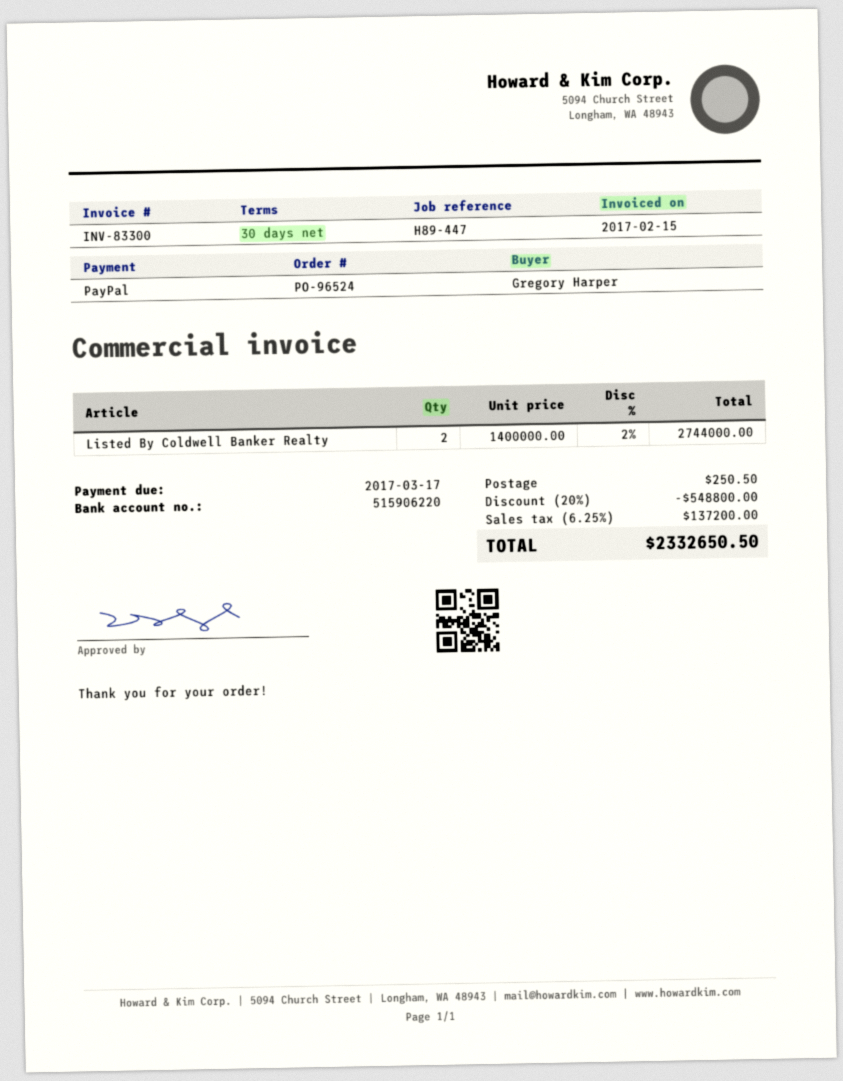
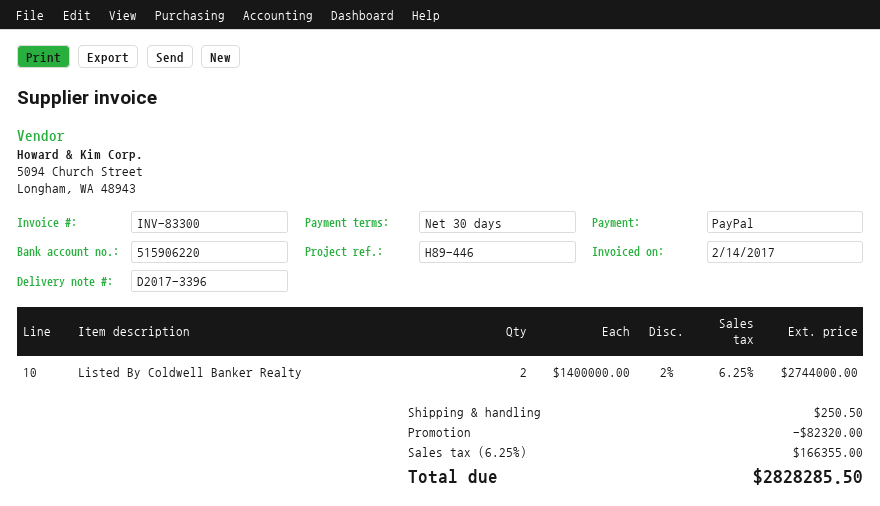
invoice date: 2017-02-15 -> 2017-02-14
reference: H89-447 -> H89-446
discount: 548800.00 -> 82320.00
tax: 6.25% = 137200.00 -> 6.25% = 166355.00
total: 2332650.50 -> 2828285.50

